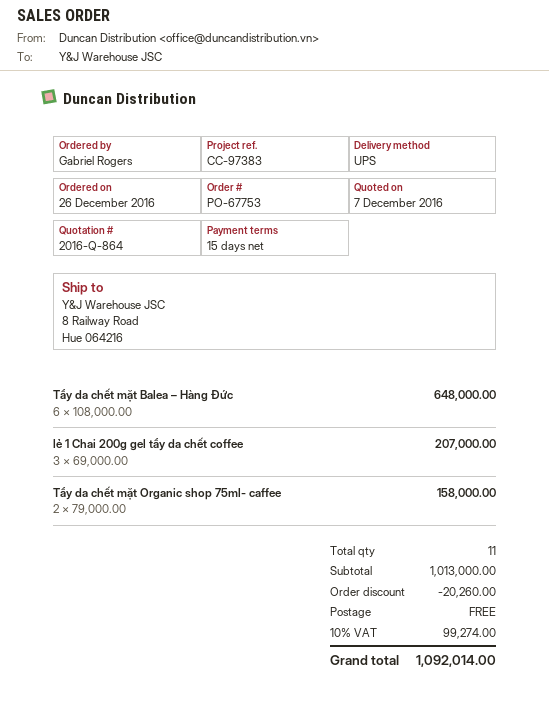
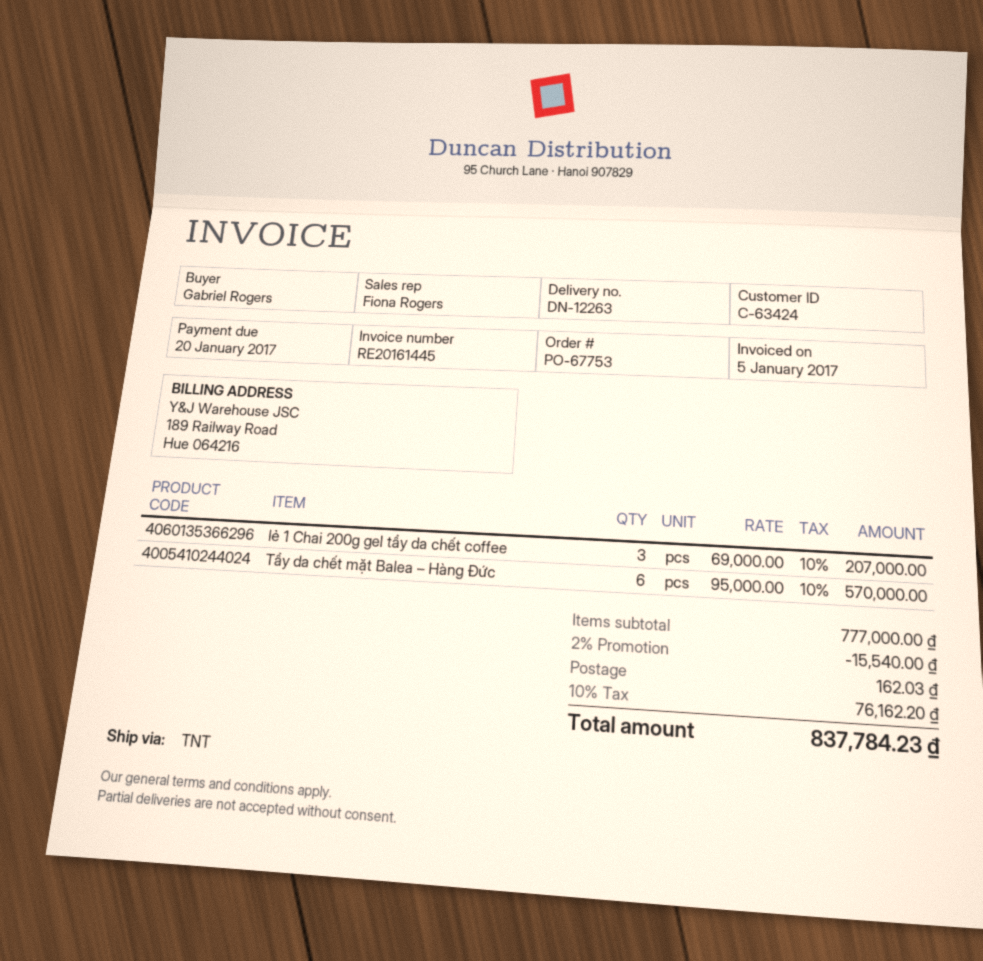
shipping method: UPS -> TNT
Tẩy da chết mặt Balea – Hàng Đức: 6 x 108000.00 = 648000.00 -> 6 x 95000.00 = 570000.00
Tẩy da chết mặt Organic shop 75ml- caffee: 2 x 79000.00 = 158000.00 -> none
subtotal: 1013000.00 -> 777000.00
discount: 20260.00 -> 15540.00
shipping: 0.00 -> 162.03
tax: 10% = 99274.00 -> 10% = 76162.20
total: 1092014.00 -> 837784.23

